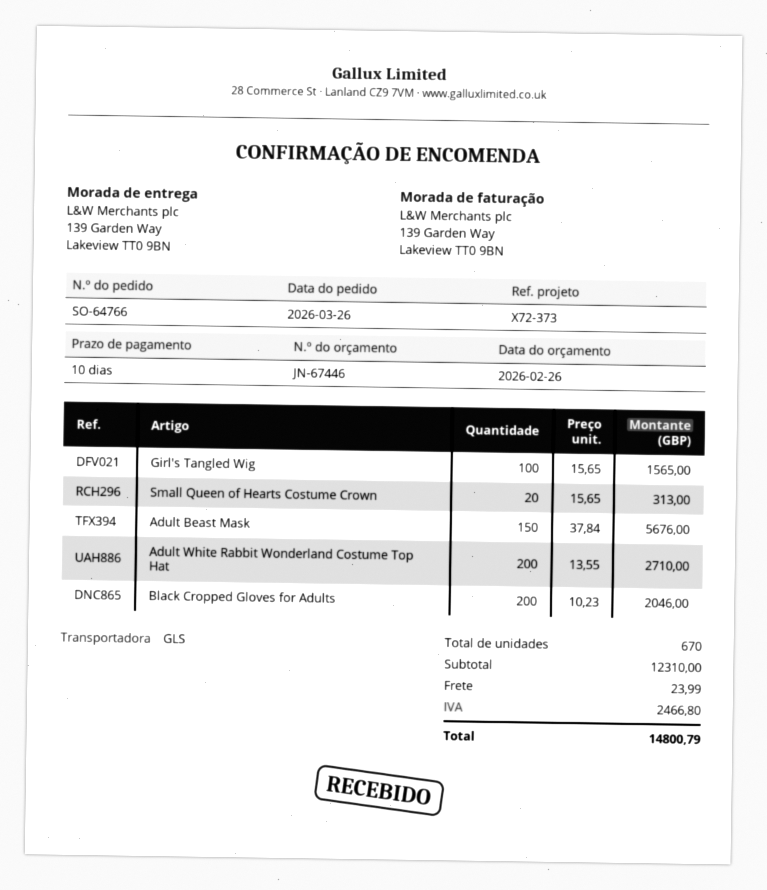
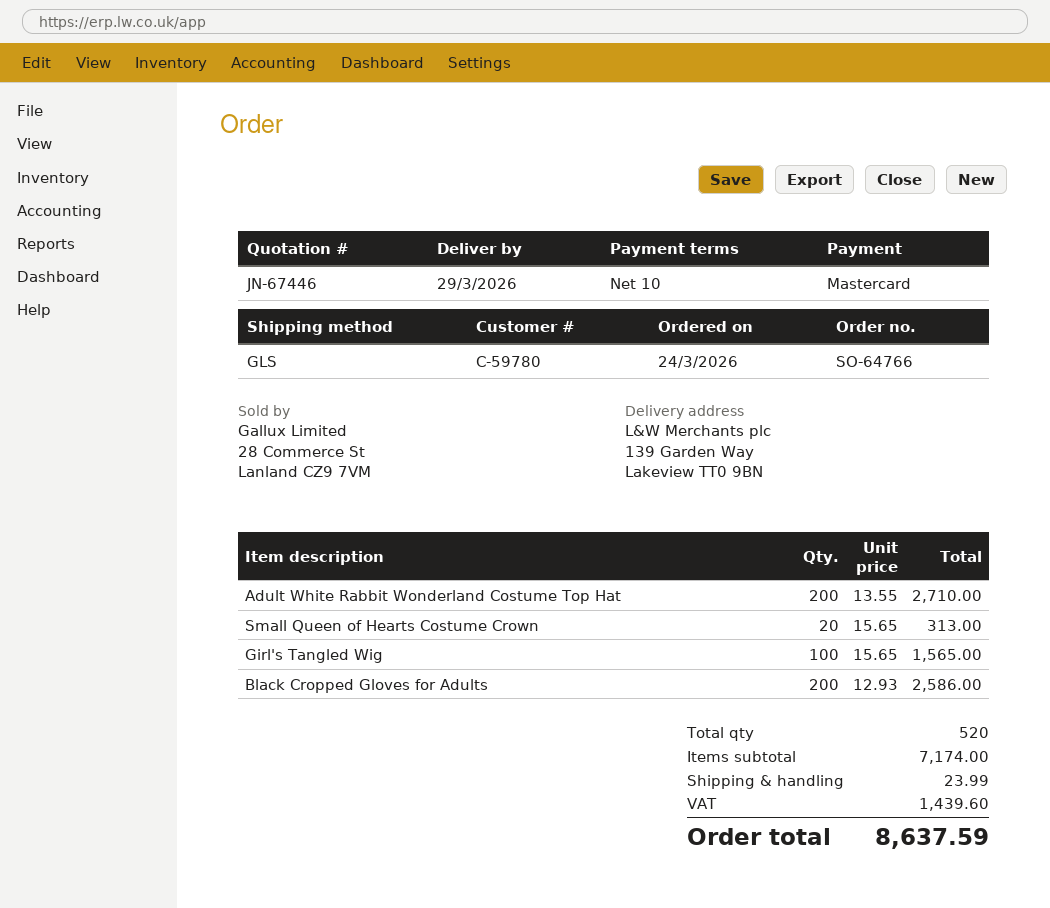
order date: 2026-03-26 -> 2026-03-24
Adult Beast Mask: 150 x 37.84 = 5676.00 -> none
Black Cropped Gloves for Adults: 200 x 10.23 = 2046.00 -> 200 x 12.93 = 2586.00
total quantity: 670 -> 520
subtotal: 12310.00 -> 7174.00
tax: 2466.80 -> 1439.60
total: 14800.79 -> 8637.59

